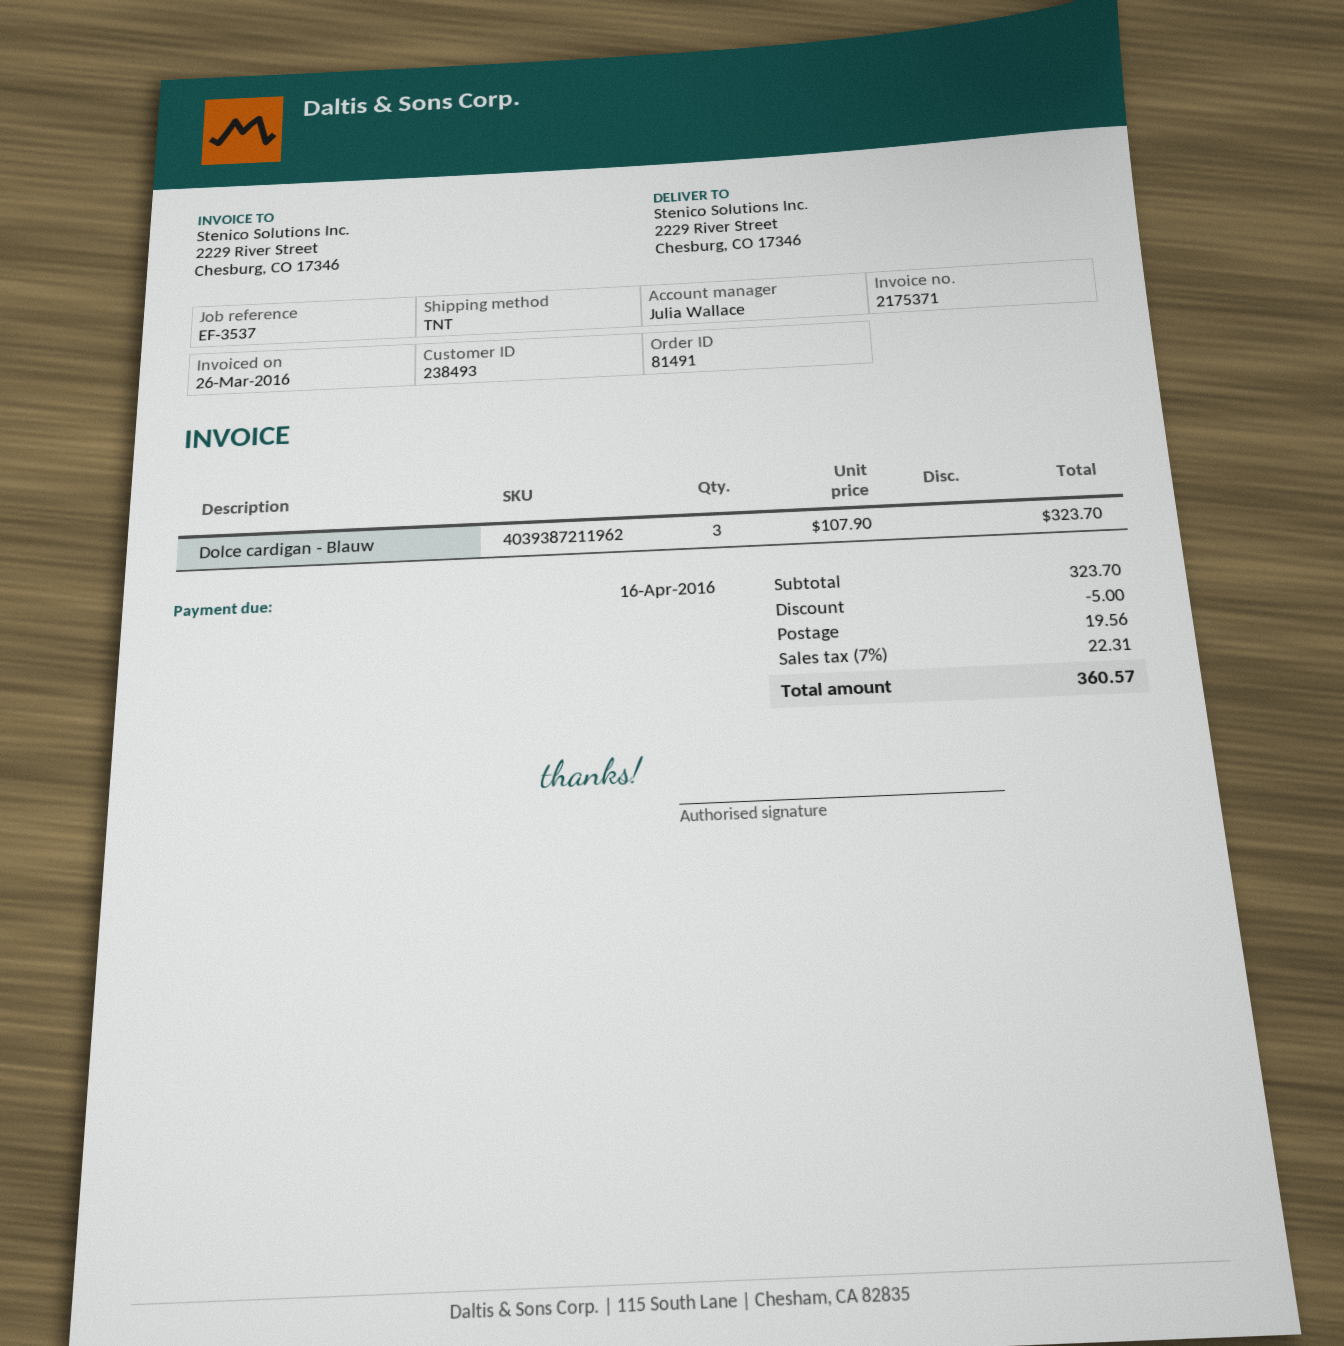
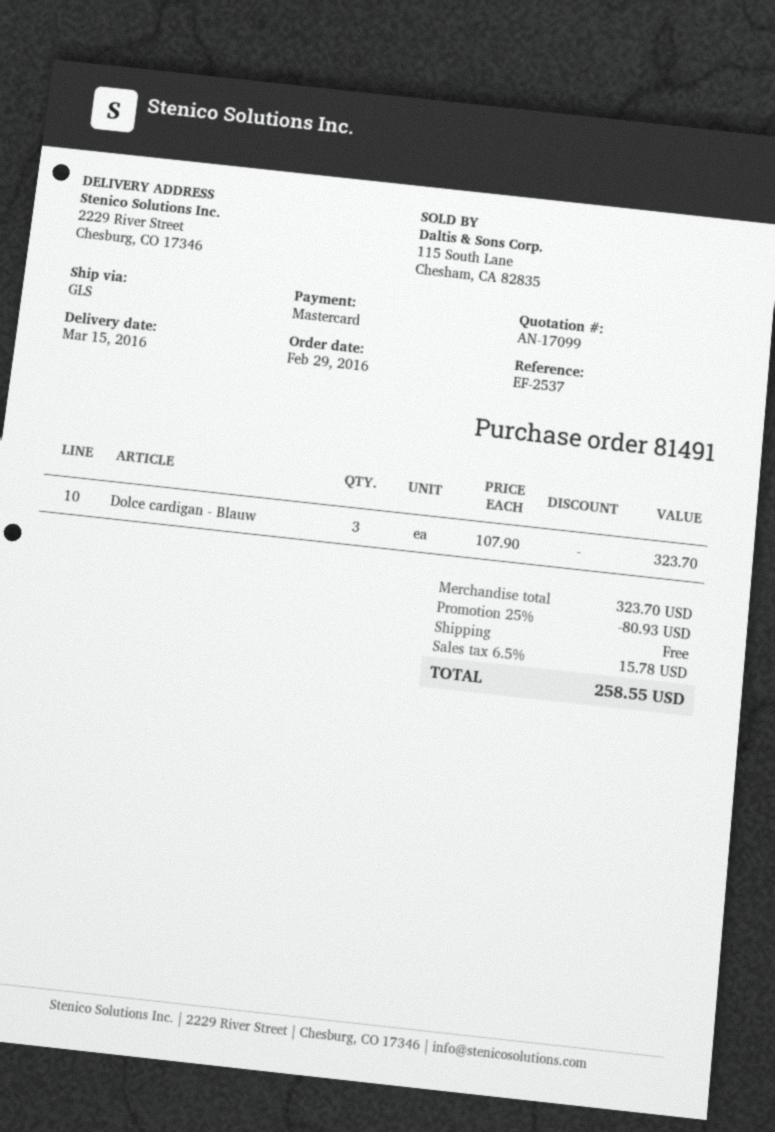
reference: EF-3537 -> EF-2537
shipping method: TNT -> GLS
discount: 5.00 -> 80.93
shipping: 19.56 -> 0.00
tax: 7% = 22.31 -> 6.5% = 15.78
total: 360.57 -> 258.55

